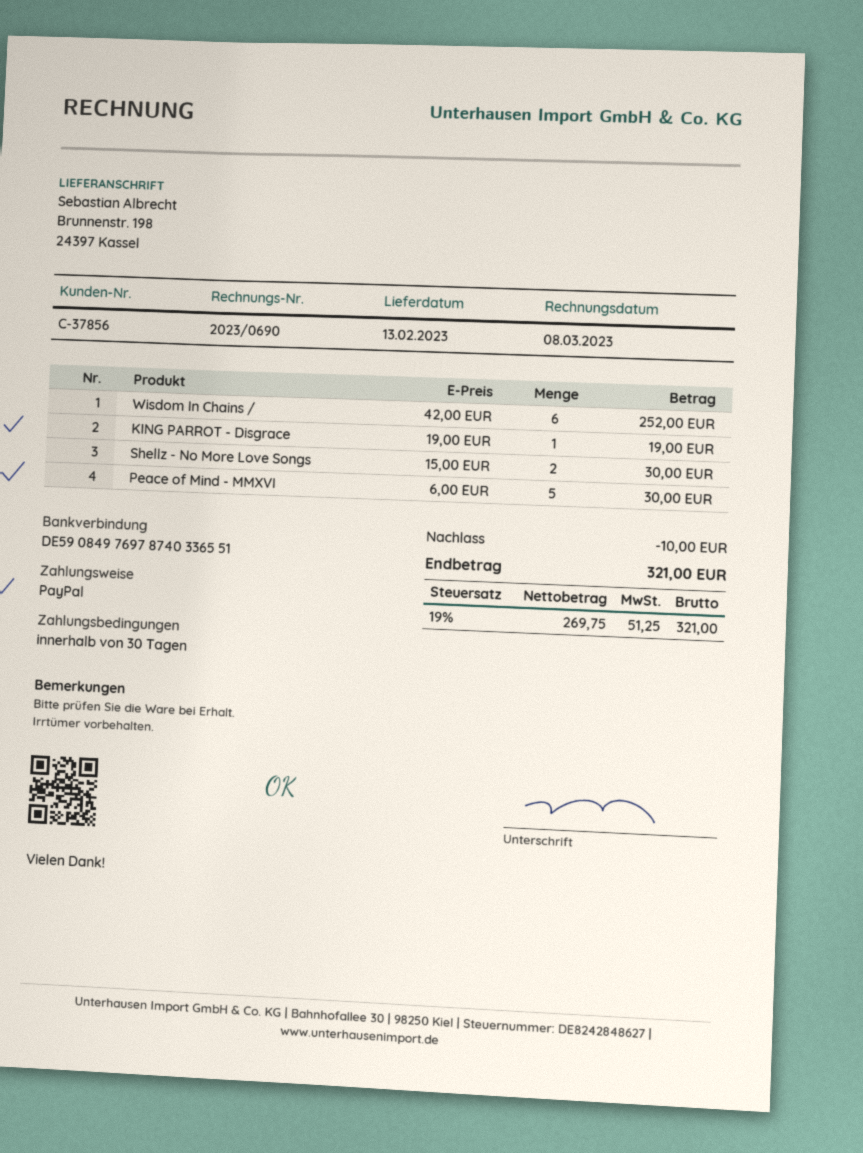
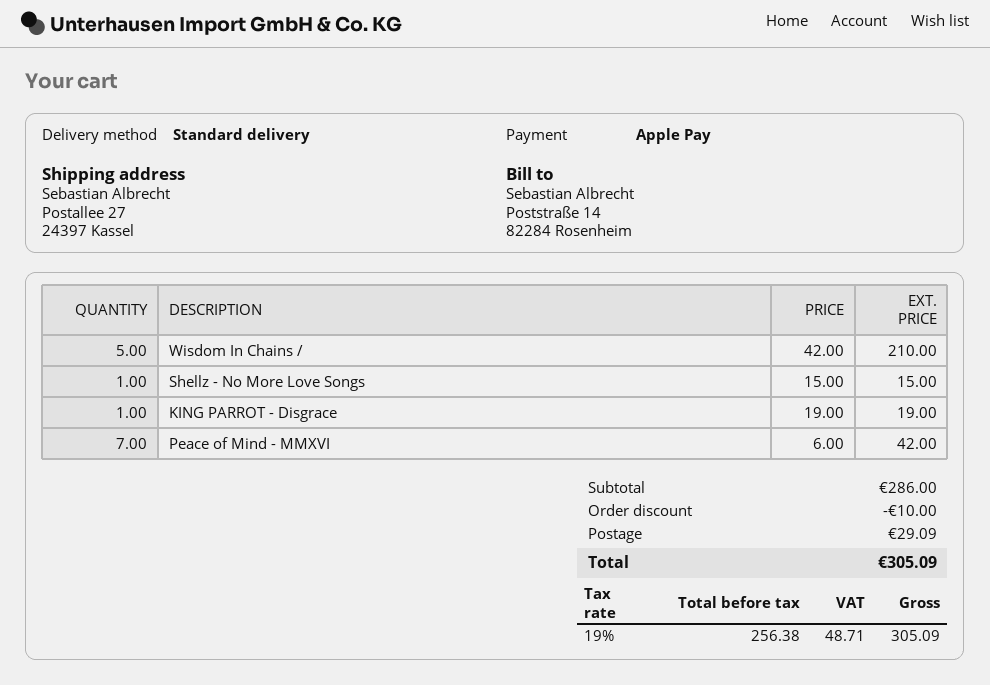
payment method: PayPal -> Apple Pay
ship to: Brunnenstr. 198, 24397 Kassel -> Postallee 27, 24397 Kassel
Wisdom In Chains /: 6 x 42.00 = 252.00 -> 5 x 42.00 = 210.00
Shellz - No More Love Songs: 2 x 15.00 = 30.00 -> 1 x 15.00 = 15.00
Peace of Mind - MMXVI: 5 x 6.00 = 30.00 -> 7 x 6.00 = 42.00
shipping: none -> 29.09
net: 269.75 -> 256.38
tax: 19% = 51.25 -> 19% = 48.71
total: 321.00 -> 305.09

